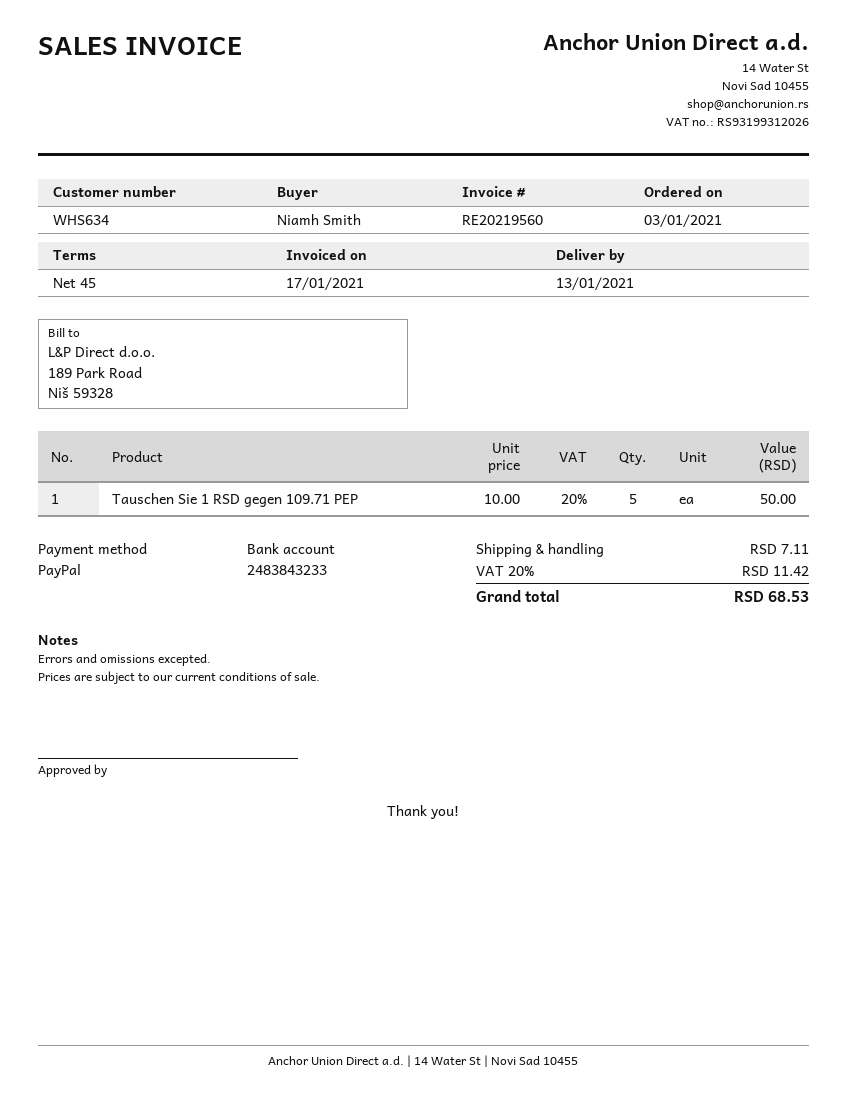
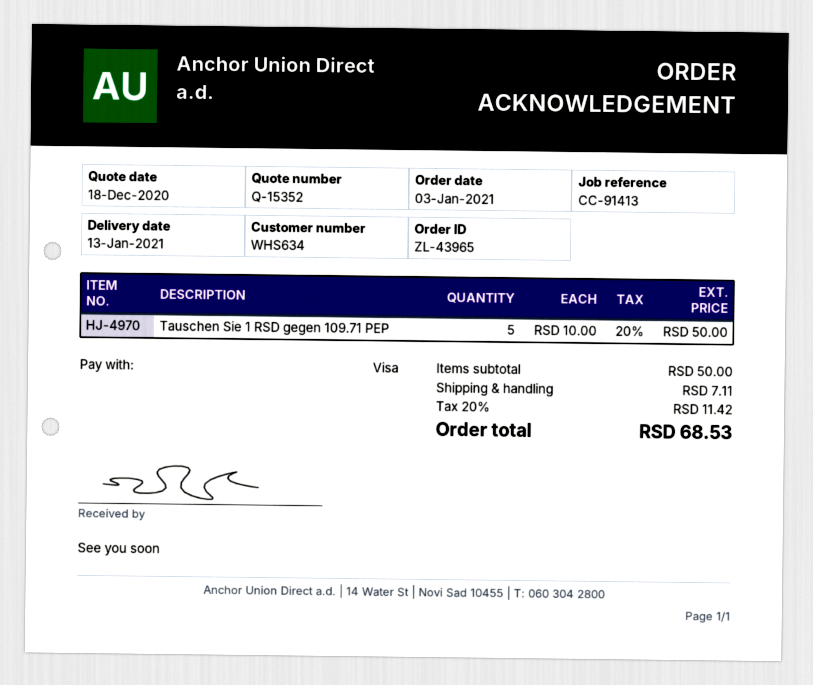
payment method: PayPal -> Visa

